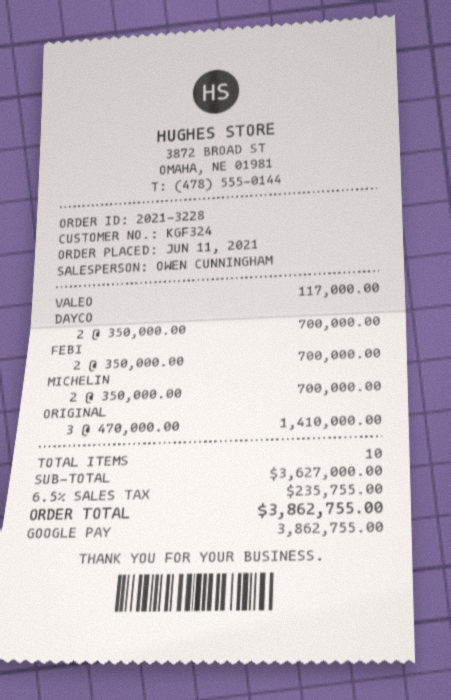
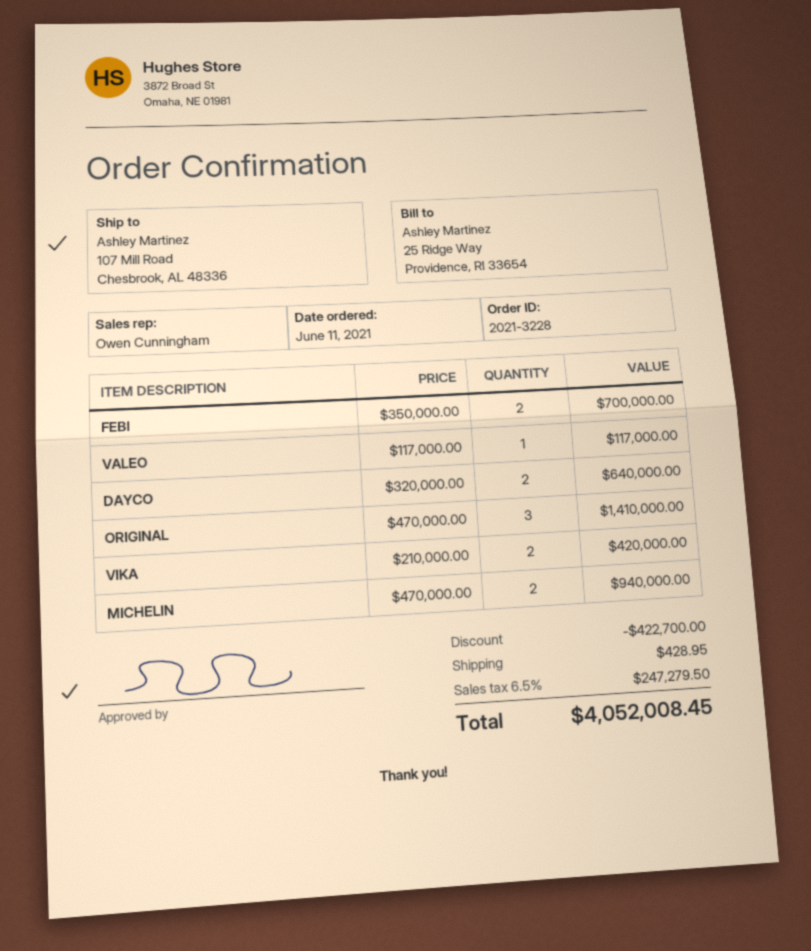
DAYCO: 2 x 350000.00 = 700000.00 -> 2 x 320000.00 = 640000.00
MICHELIN: 2 x 350000.00 = 700000.00 -> 2 x 470000.00 = 940000.00
VIKA: none -> 2 x 210000.00 = 420000.00
discount: none -> 422700.00
shipping: none -> 428.95
tax: 6.5% = 235755.00 -> 6.5% = 247279.50
total: 3862755.00 -> 4052008.45

